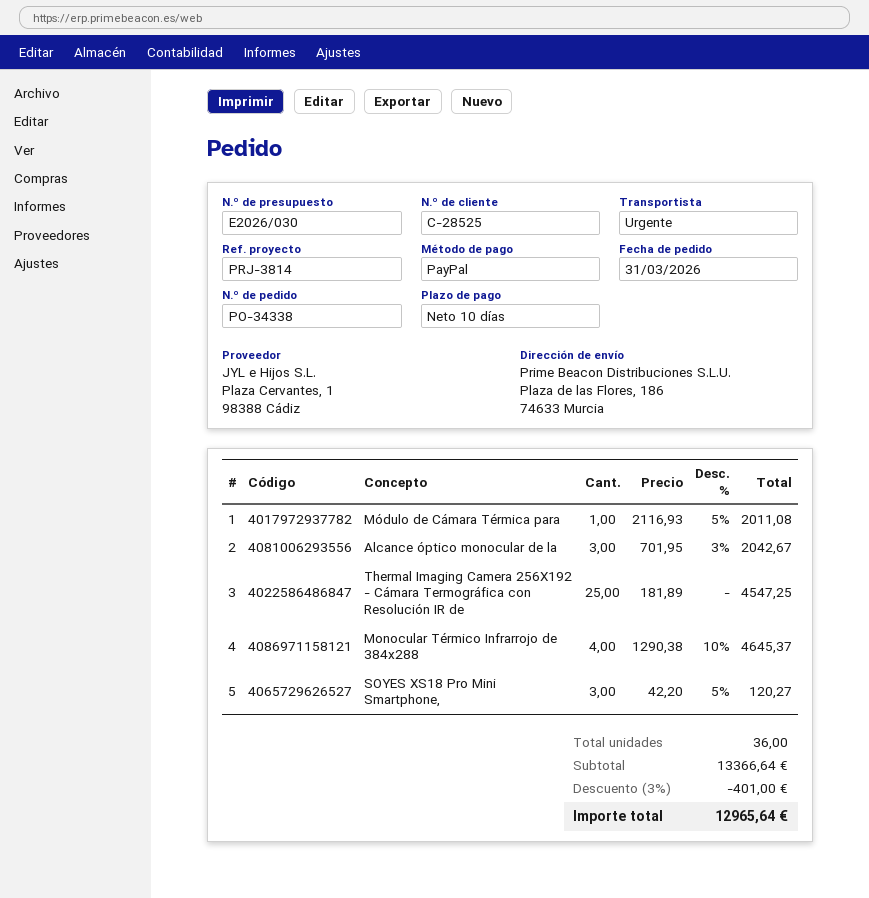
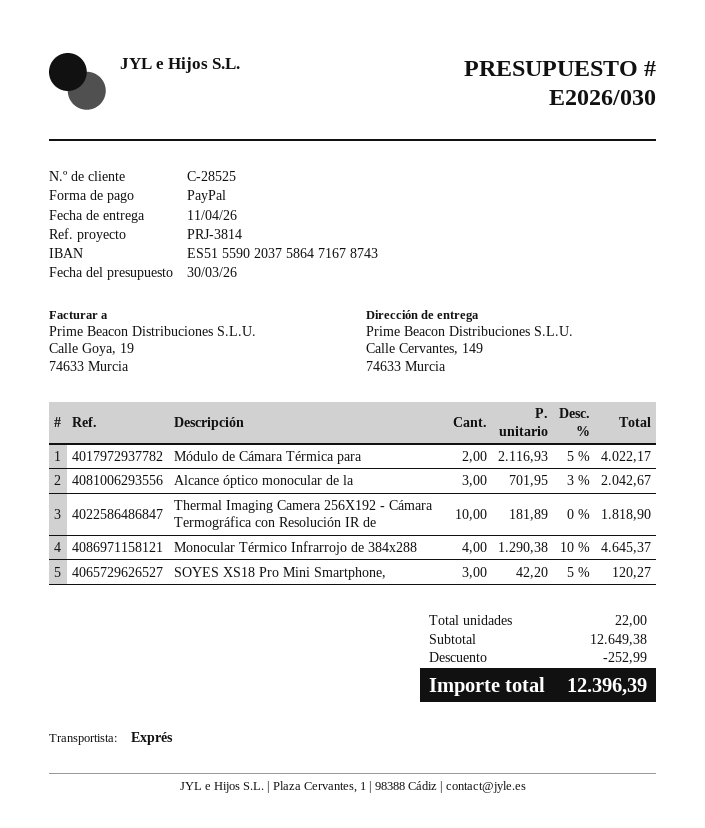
ship to: Plaza de las Flores, 186, 74633 Murcia -> Calle Cervantes, 149, 74633 Murcia
Módulo de Cámara Térmica para: 1 x 2116.93 - 5% = 2011.08 -> 2 x 2116.93 - 5% = 4022.17
Thermal Imaging Camera 256X192 - Cámara Termográfica con Resolución IR de: 25 x 181.89 = 4547.25 -> 10 x 181.89 = 1818.90
total quantity: 36 -> 22
subtotal: 13366.64 -> 12649.38
discount: 401.00 -> 252.99
total: 12965.64 -> 12396.39

